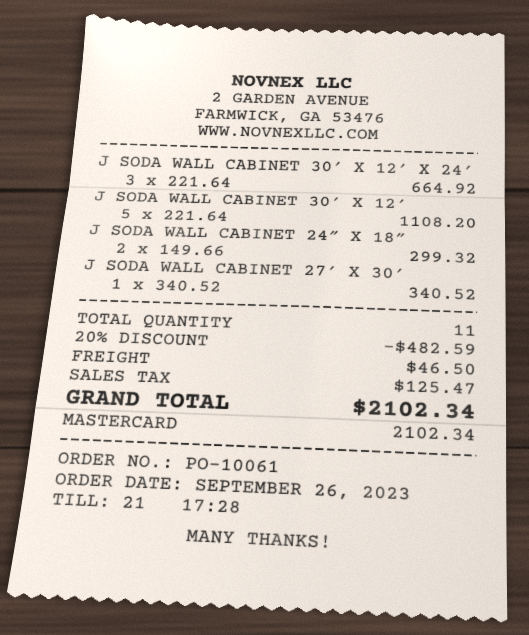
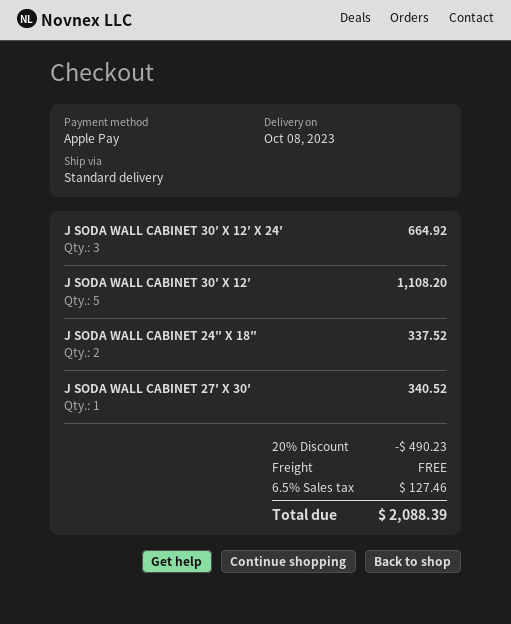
payment method: Mastercard -> Apple Pay
J SODA WALL CABINET 24″ X 18″: 2 for 299.32 -> 2 for 337.52
discount: 20% = 482.59 -> 20% = 490.23
shipping: 46.50 -> 0.00
tax: 125.47 -> 127.46
total: 2102.34 -> 2088.39

